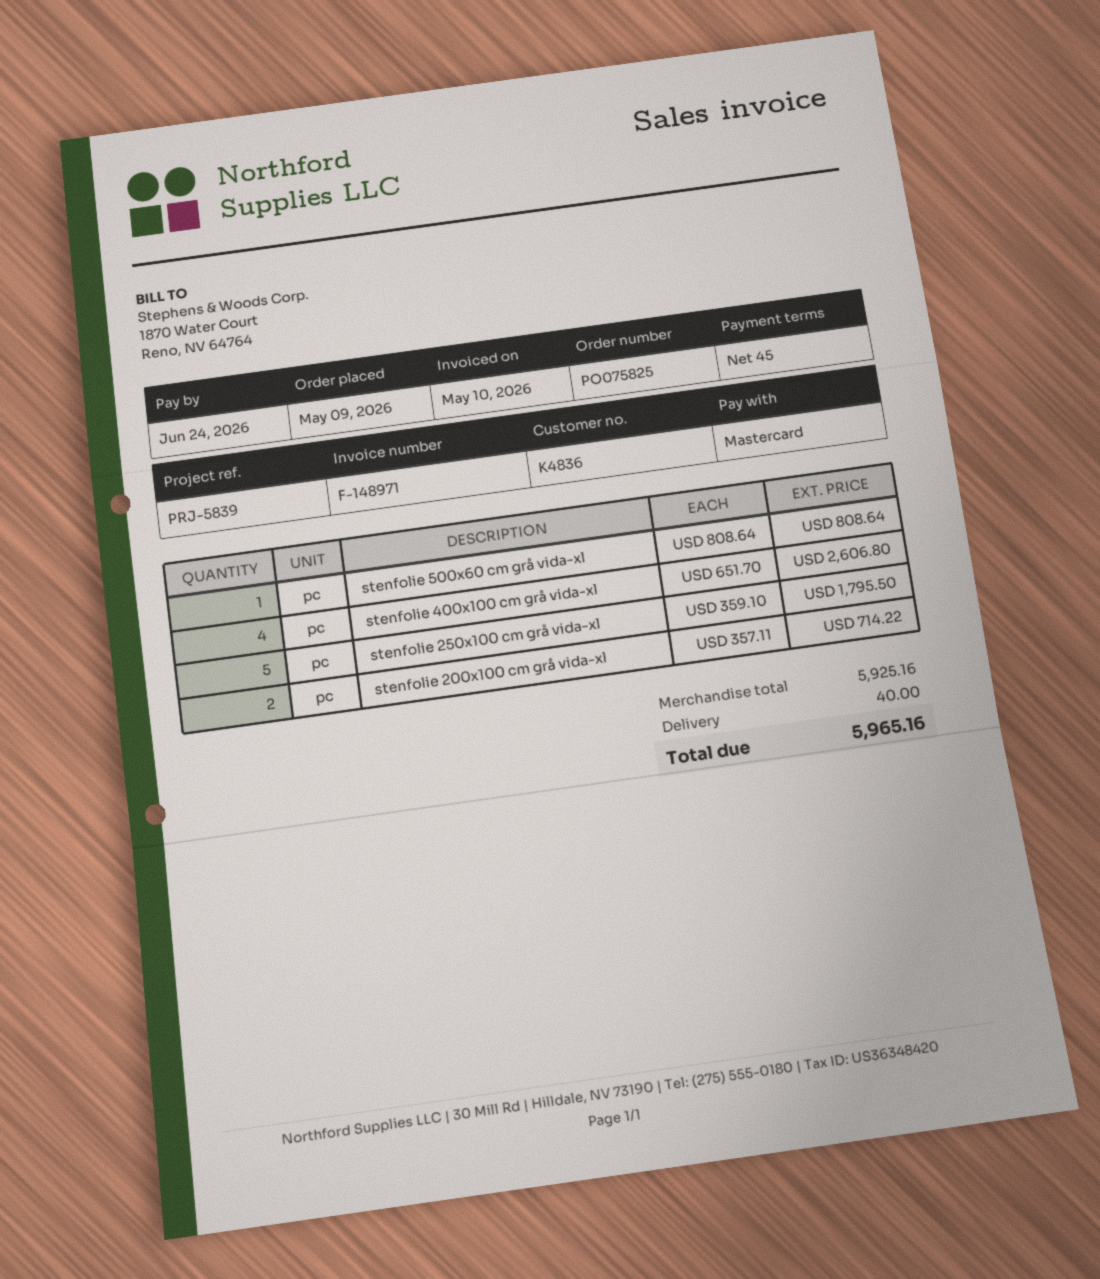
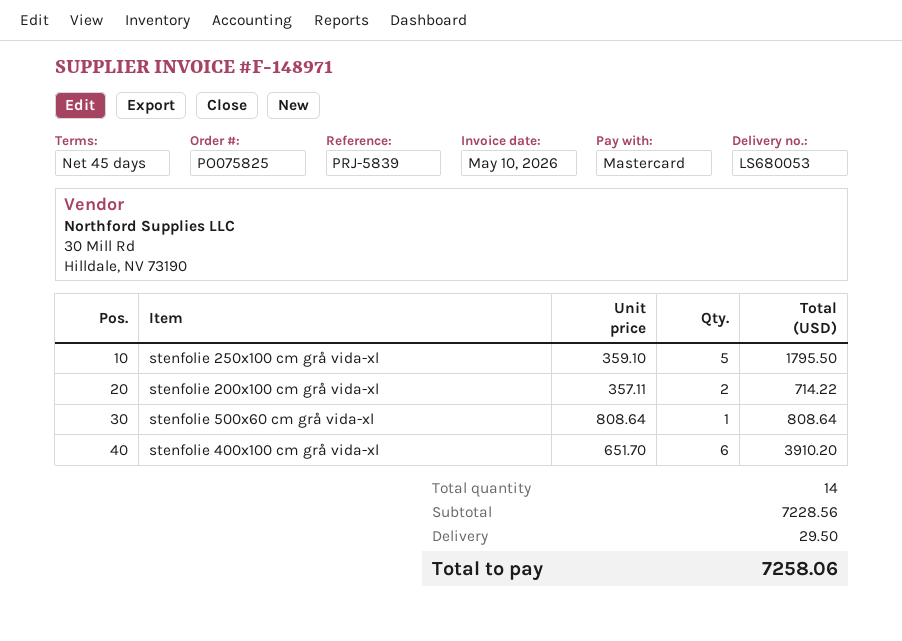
stenfolie 400x100 cm grå vida-xl: 4 x 651.70 = 2606.80 -> 6 x 651.70 = 3910.20
subtotal: 5925.16 -> 7228.56
shipping: 40.00 -> 29.50
total: 5965.16 -> 7258.06

